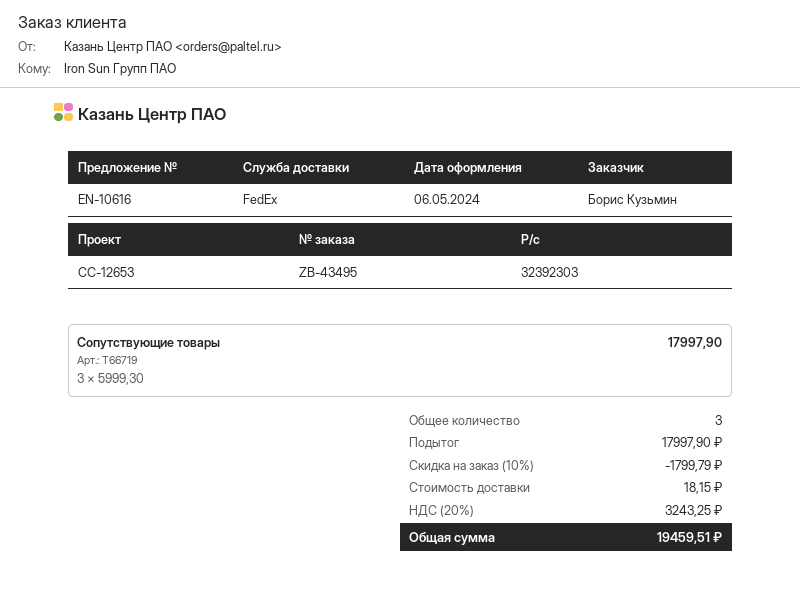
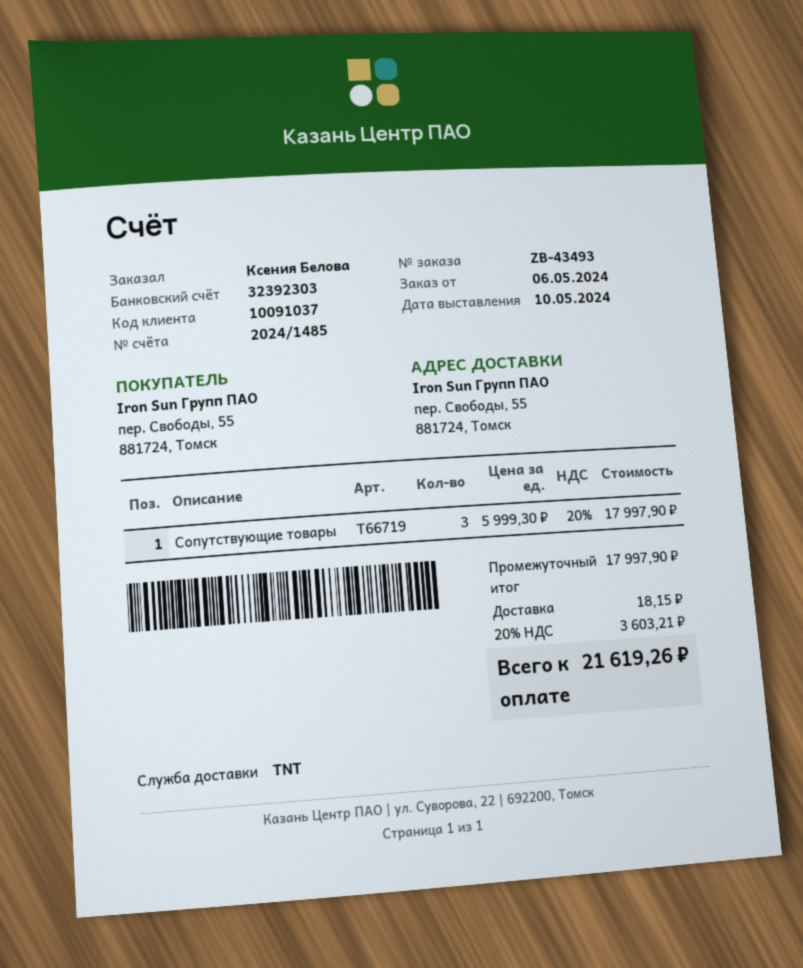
order number: ZB-43495 -> ZB-43493
ordered by: Борис Кузьмин -> Ксения Белова
shipping method: FedEx -> TNT
discount: 10% = 1799.79 -> none
tax: 20% = 3243.25 -> 20% = 3603.21
total: 19459.51 -> 21619.26

